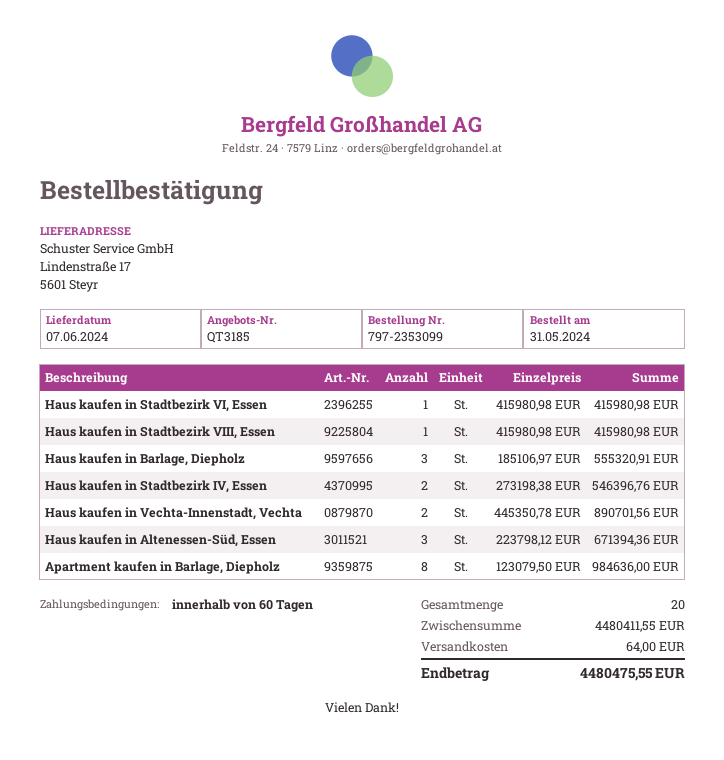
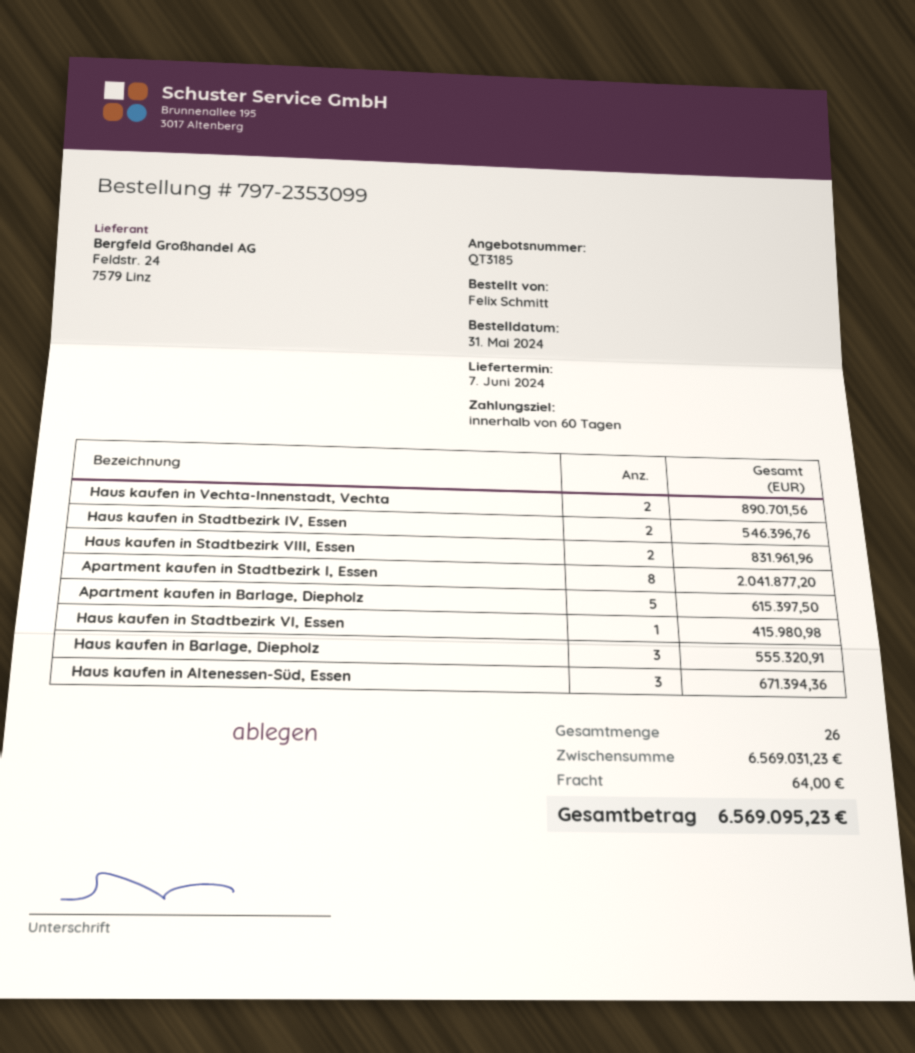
Haus kaufen in Stadtbezirk VIII, Essen: 1 for 415980.98 -> 2 for 831961.96
Apartment kaufen in Barlage, Diepholz: 8 for 984636.00 -> 5 for 615397.50
Apartment kaufen in Stadtbezirk I, Essen: none -> 8 for 2041877.20
total quantity: 20 -> 26
subtotal: 4480411.55 -> 6569031.23
total: 4480475.55 -> 6569095.23

